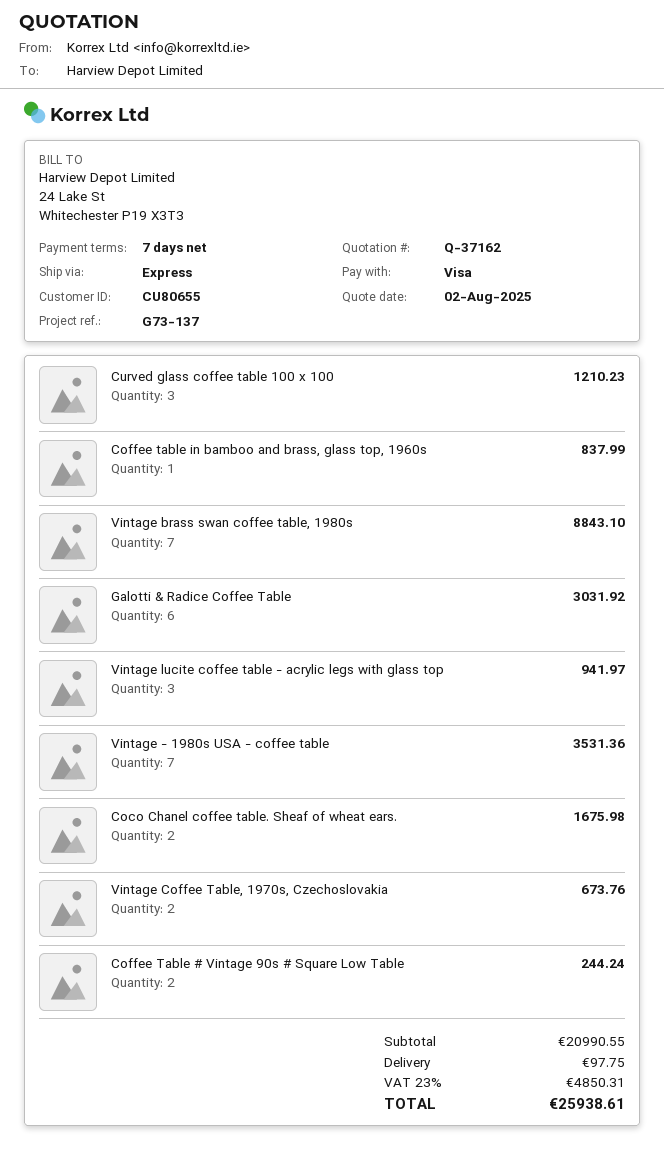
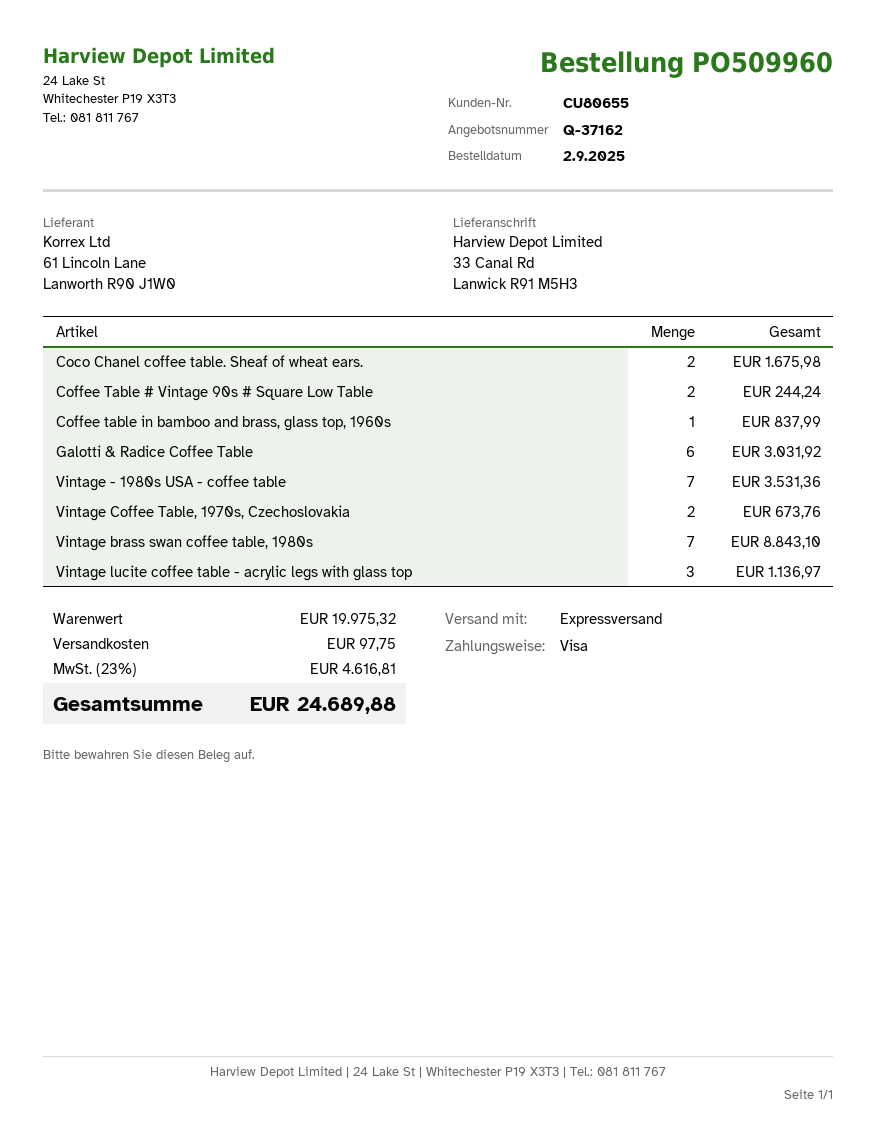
Curved glass coffee table 100 x 100: 3 for 1210.23 -> none
Vintage lucite coffee table - acrylic legs with glass top: 3 for 941.97 -> 3 for 1136.97
subtotal: 20990.55 -> 19975.32
tax: 23% = 4850.31 -> 23% = 4616.81
total: 25938.61 -> 24689.88

